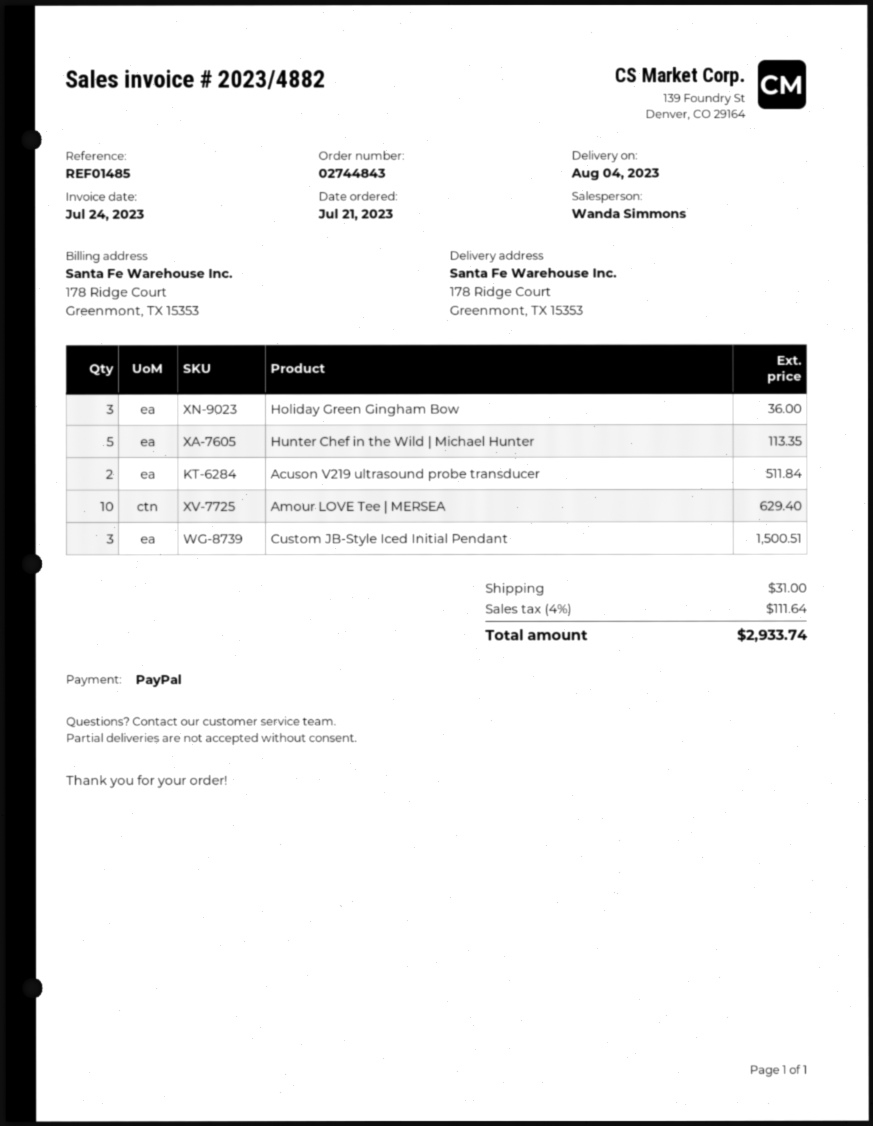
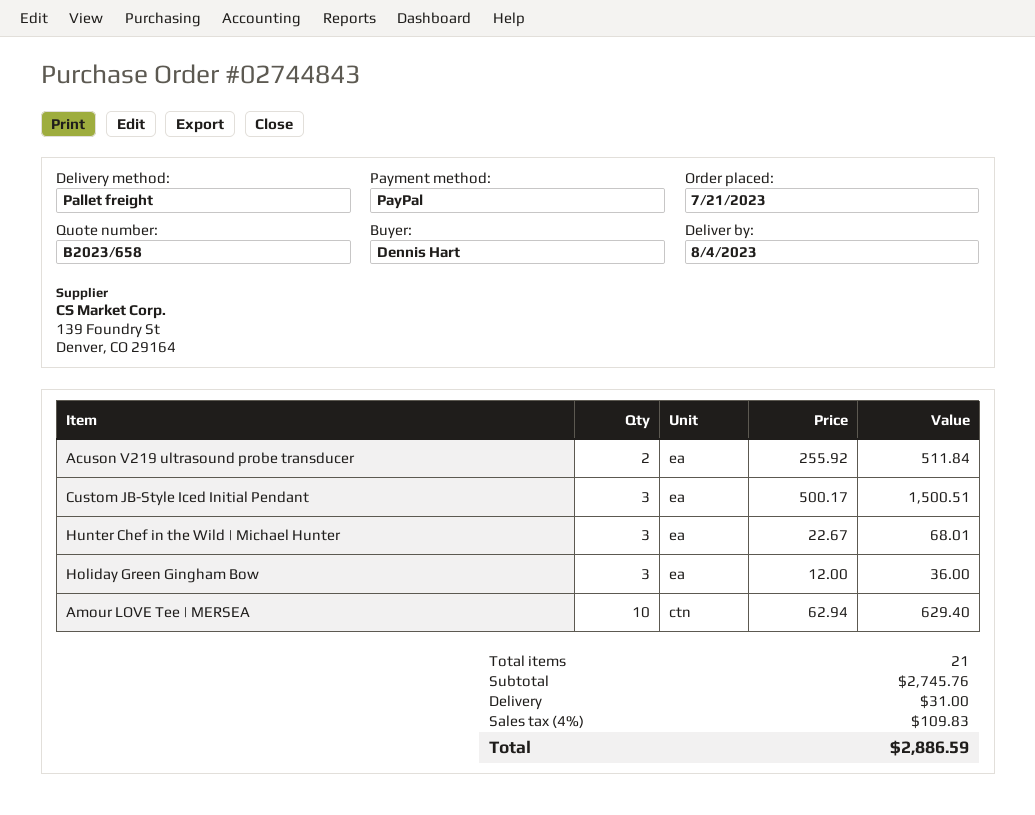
Hunter Chef in the Wild | Michael Hunter: 5 for 113.35 -> 3 for 68.01
tax: 4% = 111.64 -> 4% = 109.83
total: 2933.74 -> 2886.59

